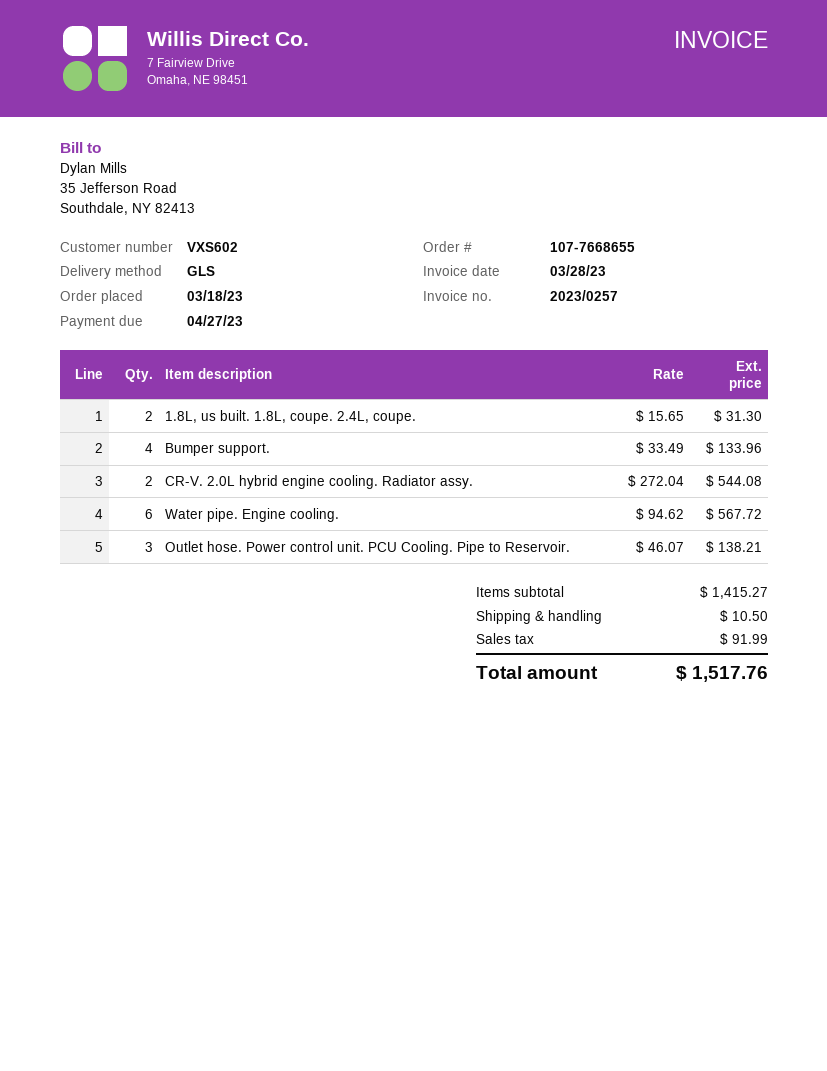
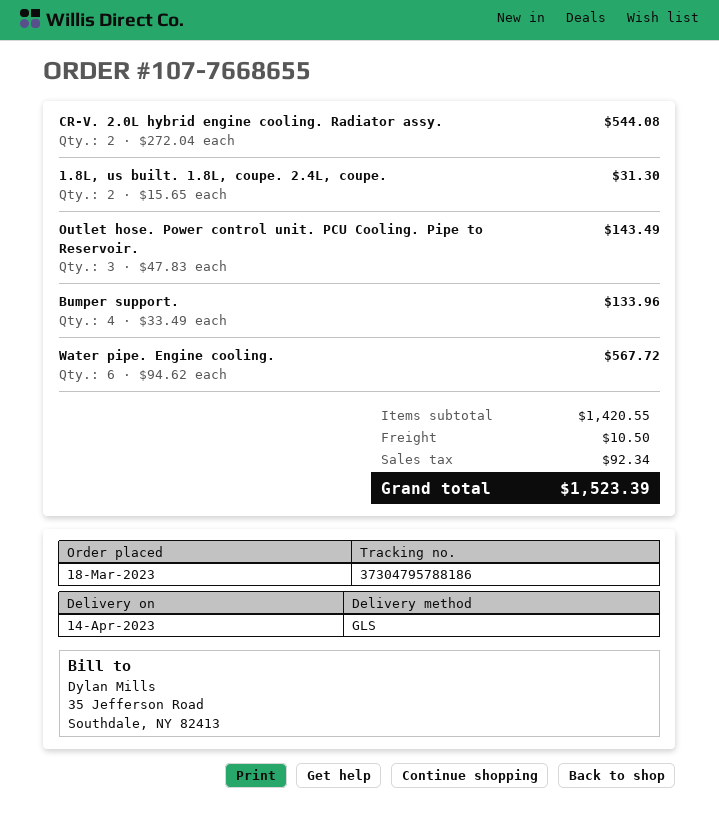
Outlet hose. Power control unit. PCU Cooling. Pipe to Reservoir.: 3 x 46.07 = 138.21 -> 3 x 47.83 = 143.49
subtotal: 1415.27 -> 1420.55
tax: 91.99 -> 92.34
total: 1517.76 -> 1523.39

